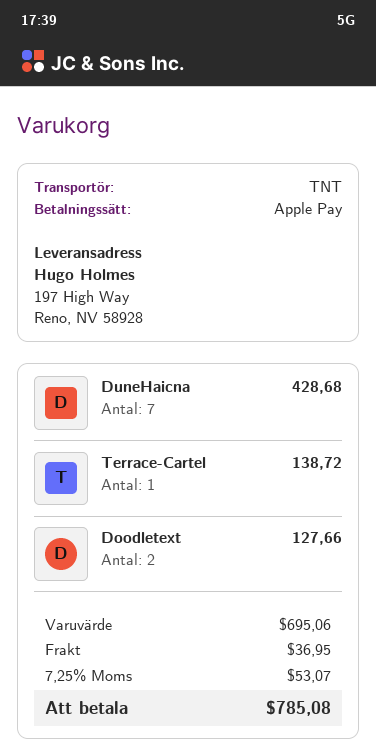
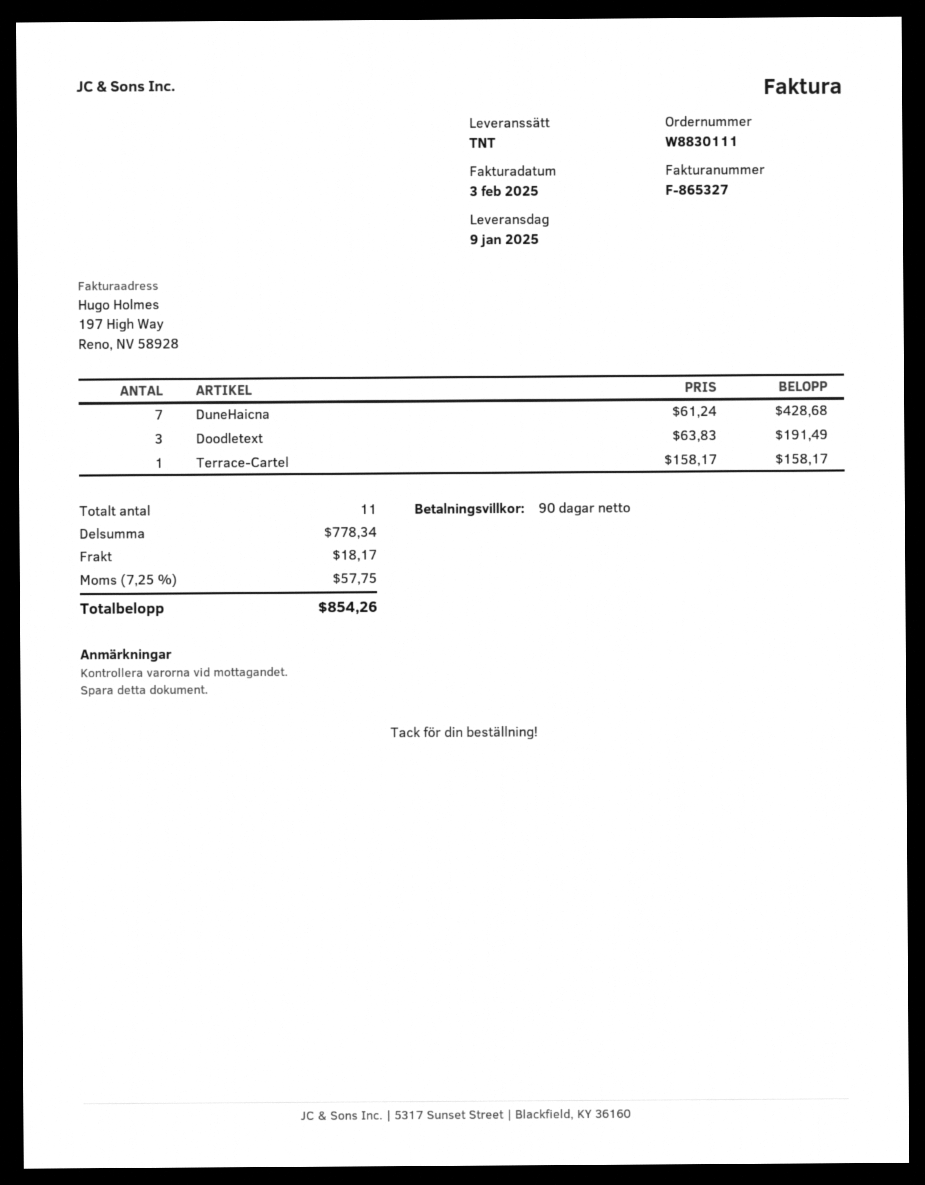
Terrace-Cartel: 1 for 138.72 -> 1 for 158.17
Doodletext: 2 for 127.66 -> 3 for 191.49
subtotal: 695.06 -> 778.34
shipping: 36.95 -> 18.17
tax: 7.25% = 53.07 -> 7.25% = 57.75
total: 785.08 -> 854.26

